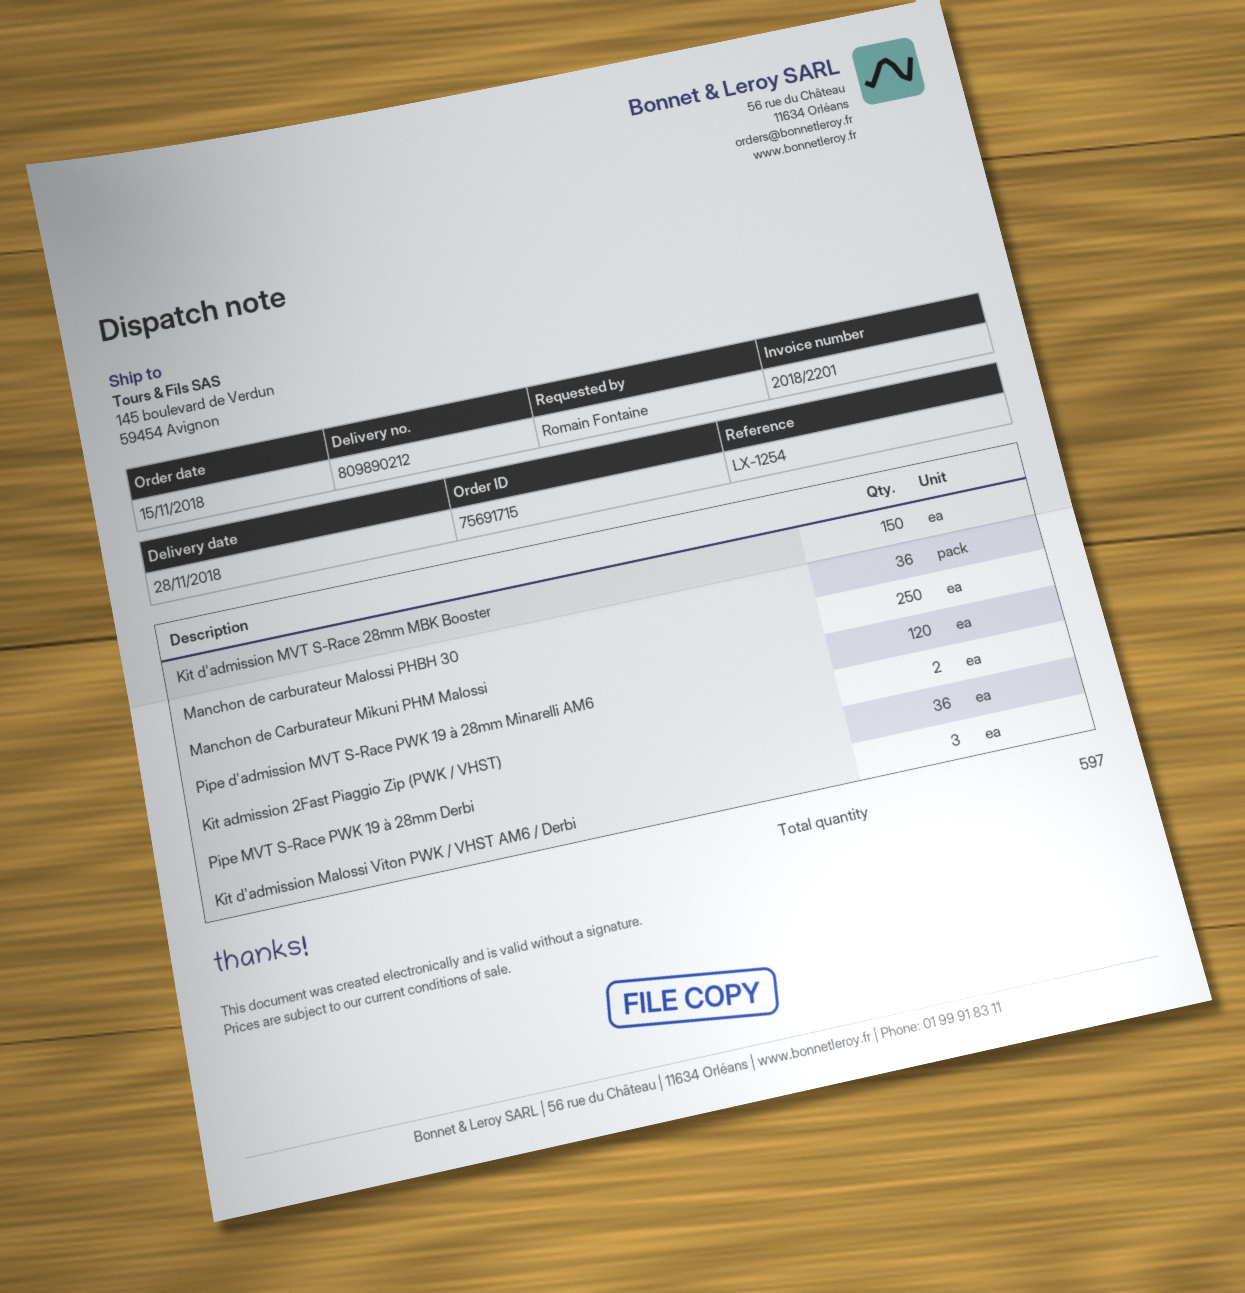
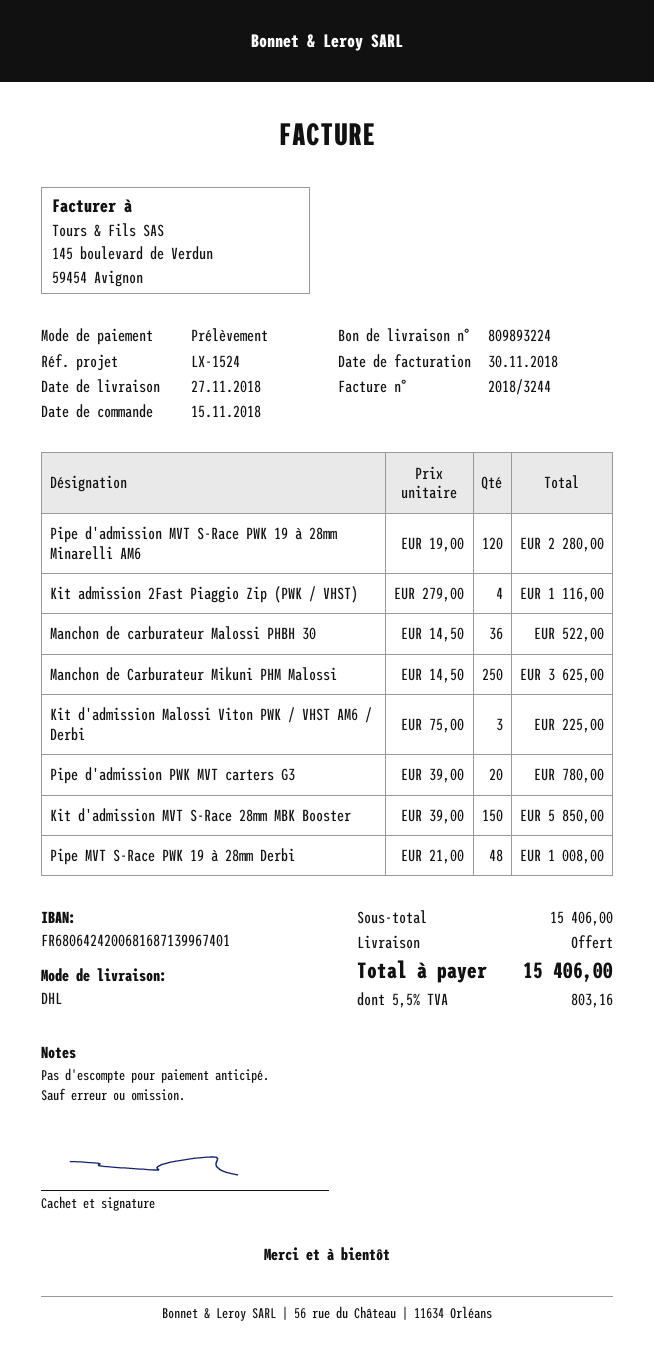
delivery note number: 809890212 -> 809893224
delivery date: 2018-11-28 -> 2018-11-27
invoice number: 2018/2201 -> 2018/3244
reference: LX-1254 -> LX-1524
Kit admission 2Fast Piaggio Zip (PWK / VHST): 2 -> 4
Pipe MVT S-Race PWK 19 à 28mm Derbi: 36 -> 48
Pipe d'admission PWK MVT carters G3: none -> 20

